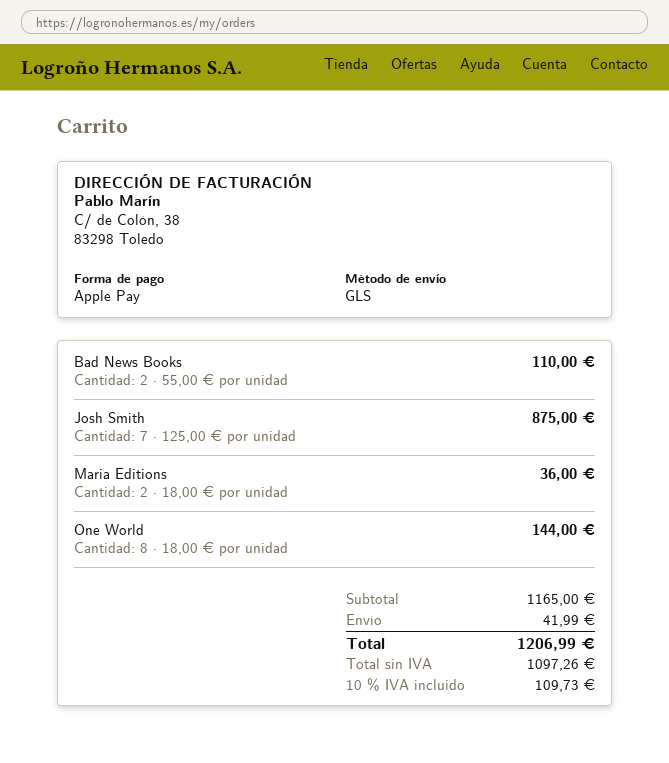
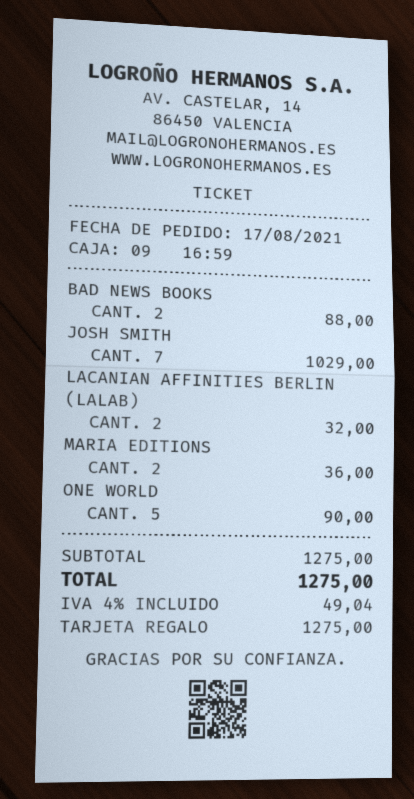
payment method: Apple Pay -> gift card
Bad News Books: 2 for 110.00 -> 2 for 88.00
Josh Smith: 7 for 875.00 -> 7 for 1029.00
One World: 8 for 144.00 -> 5 for 90.00
LACANIAN AFFINITIES BERLIN (LALAB): none -> 2 for 32.00
subtotal: 1165.00 -> 1275.00
shipping: 41.99 -> none
tax: 10% = 109.73 -> 4% = 49.04
total: 1206.99 -> 1275.00

